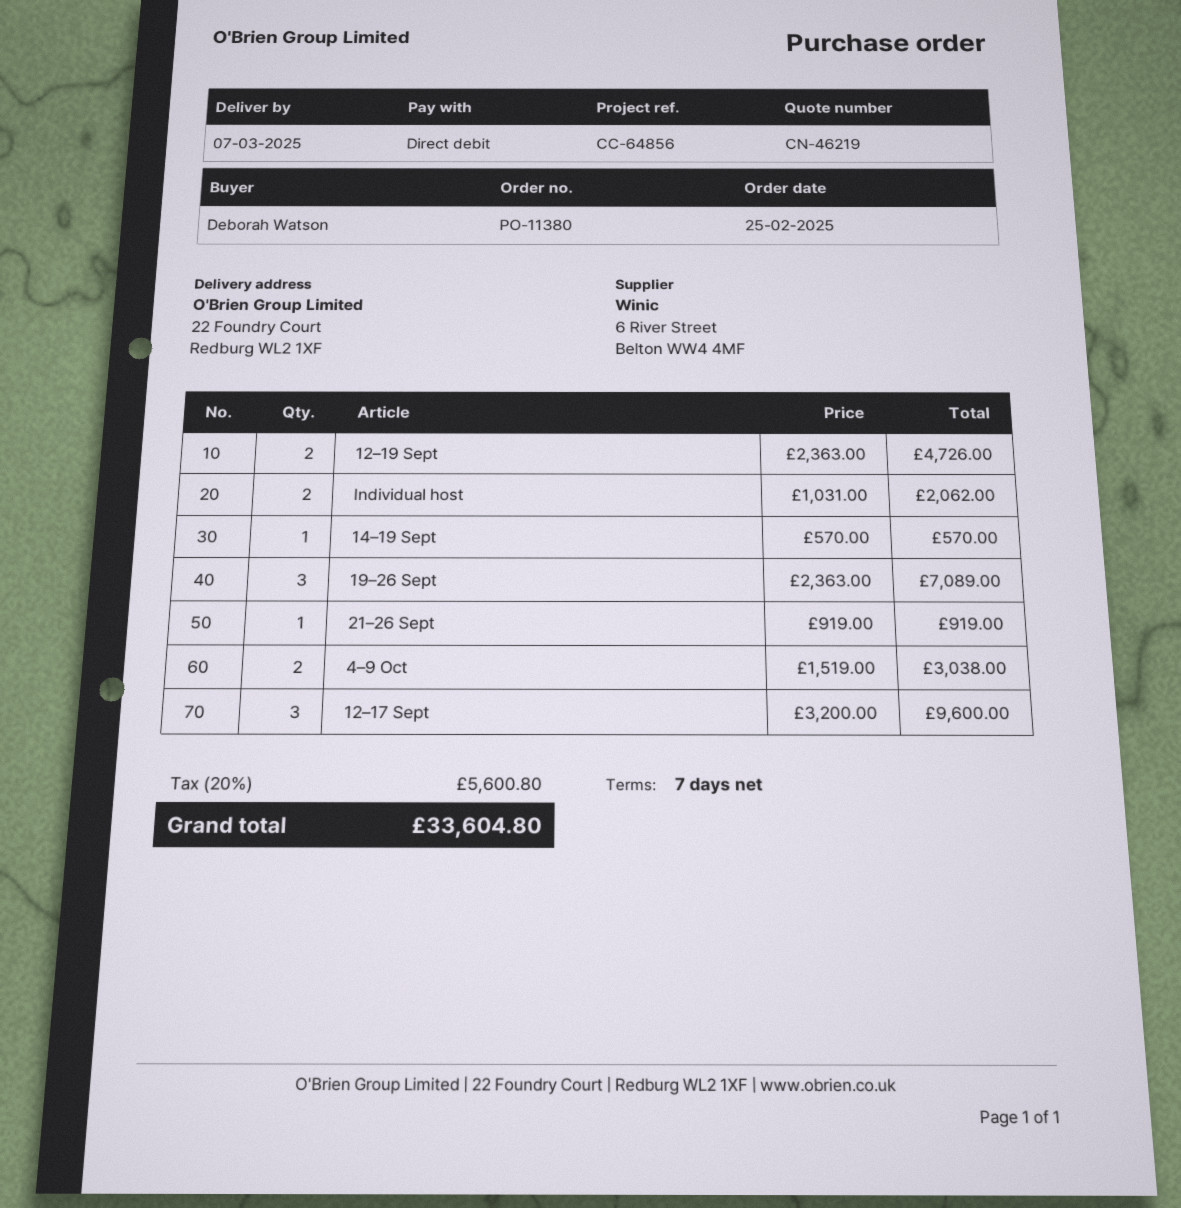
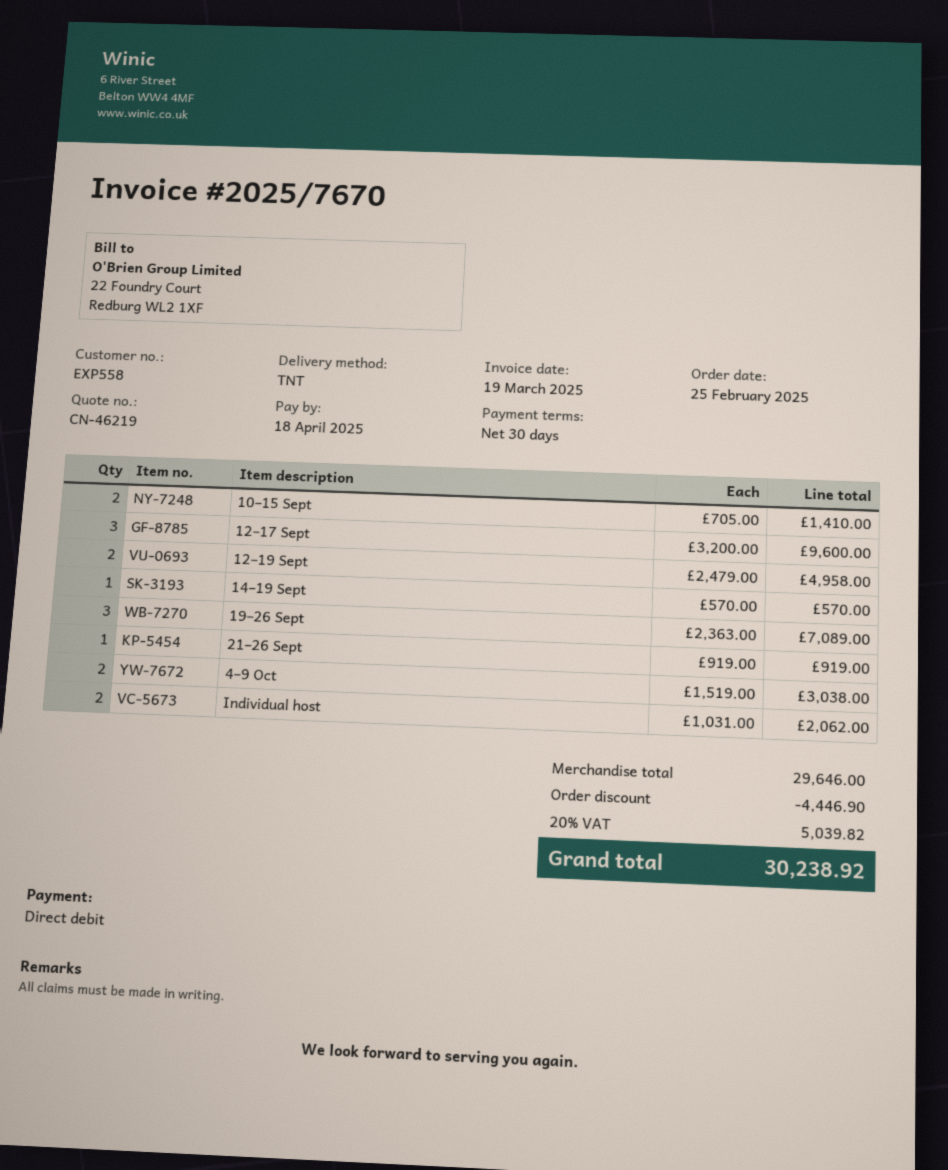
payment terms: 7 days -> 30 days
12–19 Sept: 2 x 2363.00 = 4726.00 -> 2 x 2479.00 = 4958.00
10–15 Sept: none -> 2 x 705.00 = 1410.00
discount: none -> 4446.90
tax: 20% = 5600.80 -> 20% = 5039.82
total: 33604.80 -> 30238.92

